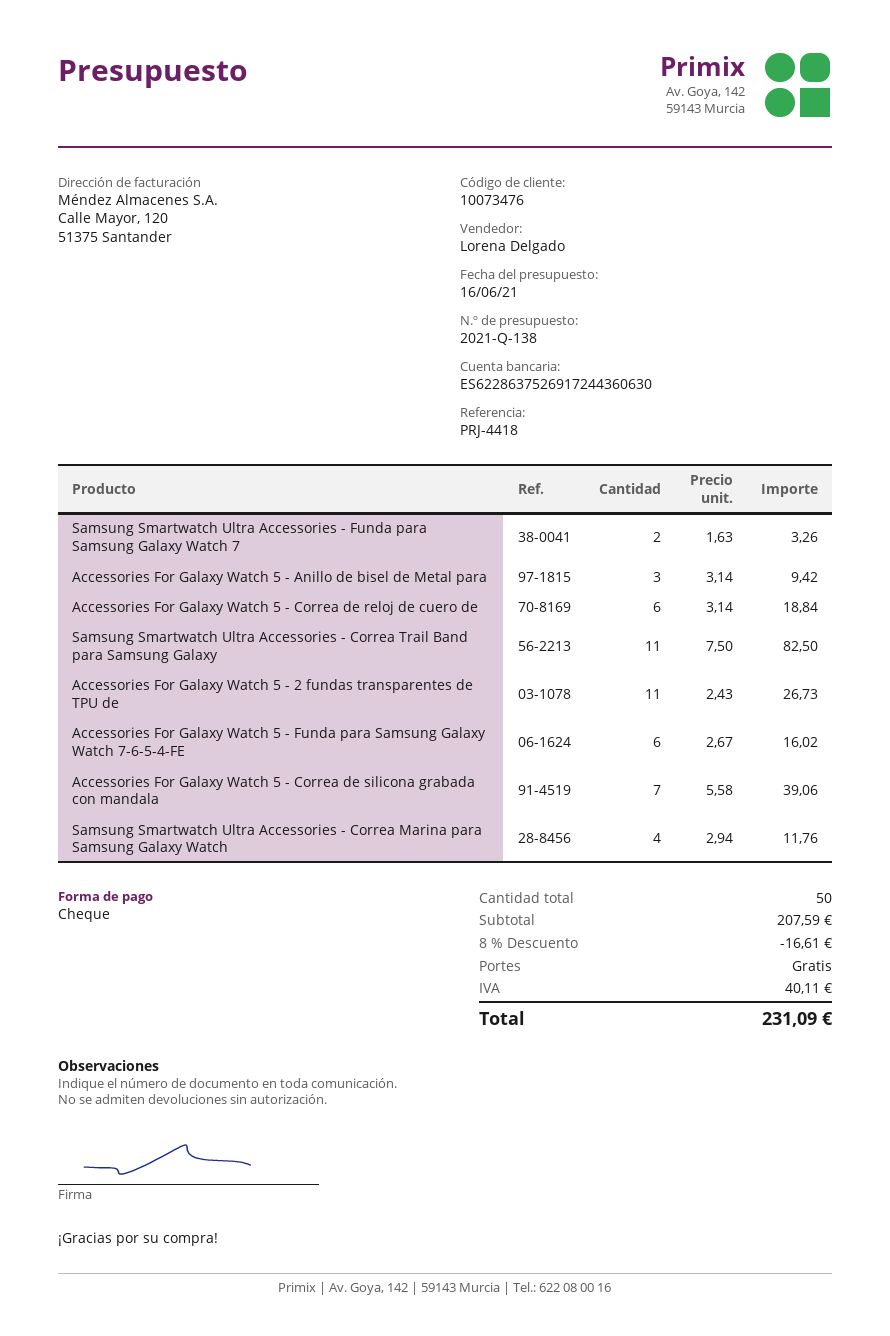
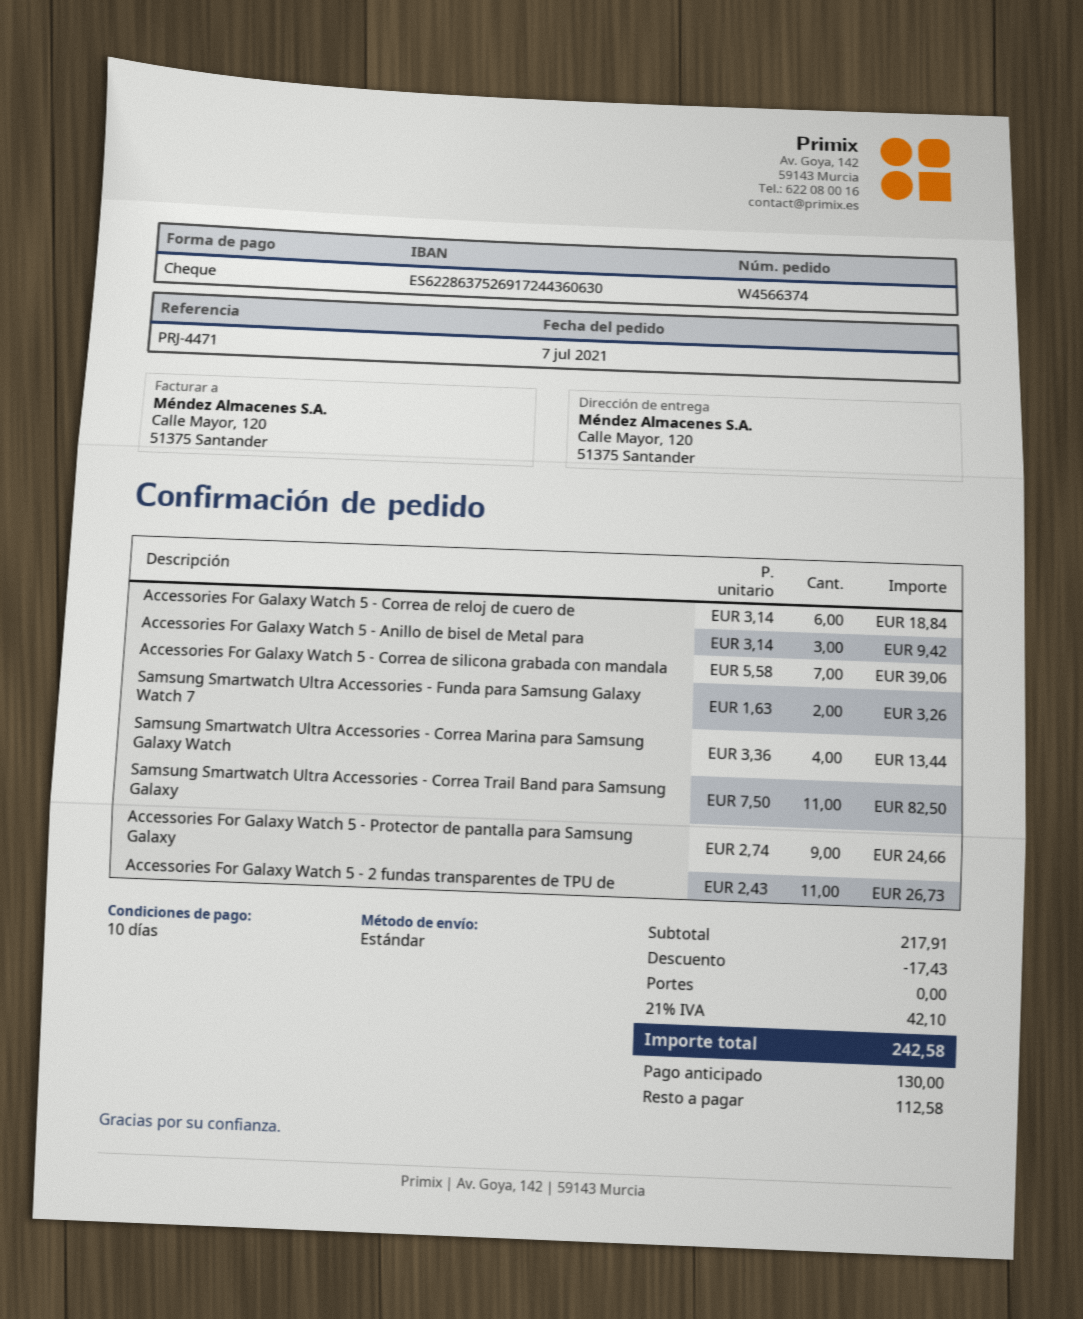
reference: PRJ-4418 -> PRJ-4471
Accessories For Galaxy Watch 5 - Funda para Samsung Galaxy Watch 7-6-5-4-FE: 6 x 2.67 = 16.02 -> none
Samsung Smartwatch Ultra Accessories - Correa Marina para Samsung Galaxy Watch: 4 x 2.94 = 11.76 -> 4 x 3.36 = 13.44
Accessories For Galaxy Watch 5 - Protector de pantalla para Samsung Galaxy: none -> 9 x 2.74 = 24.66
subtotal: 207.59 -> 217.91
discount: 16.61 -> 17.43
tax: 40.11 -> 42.10
total: 231.09 -> 242.58

